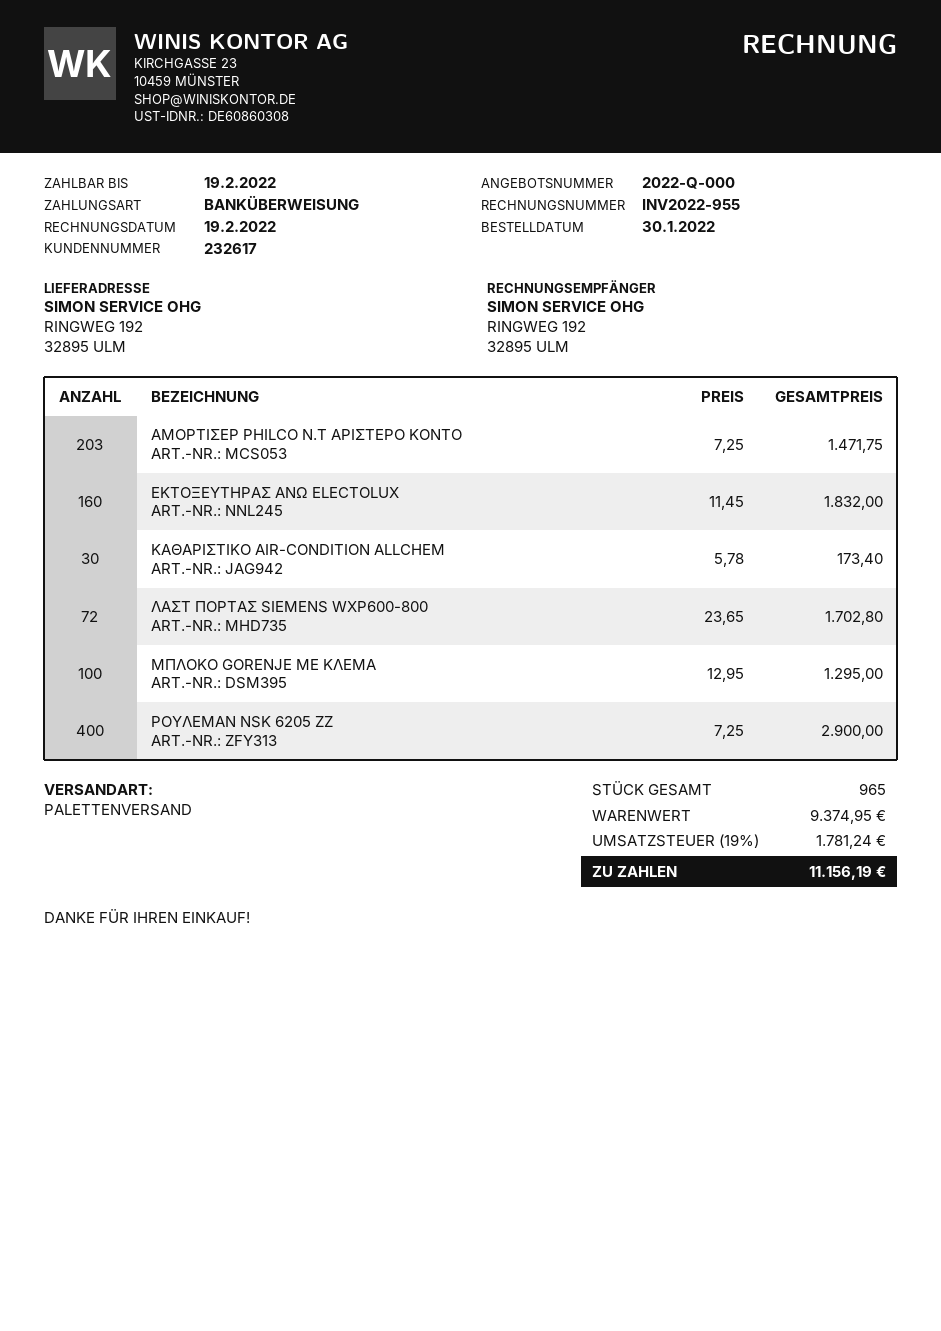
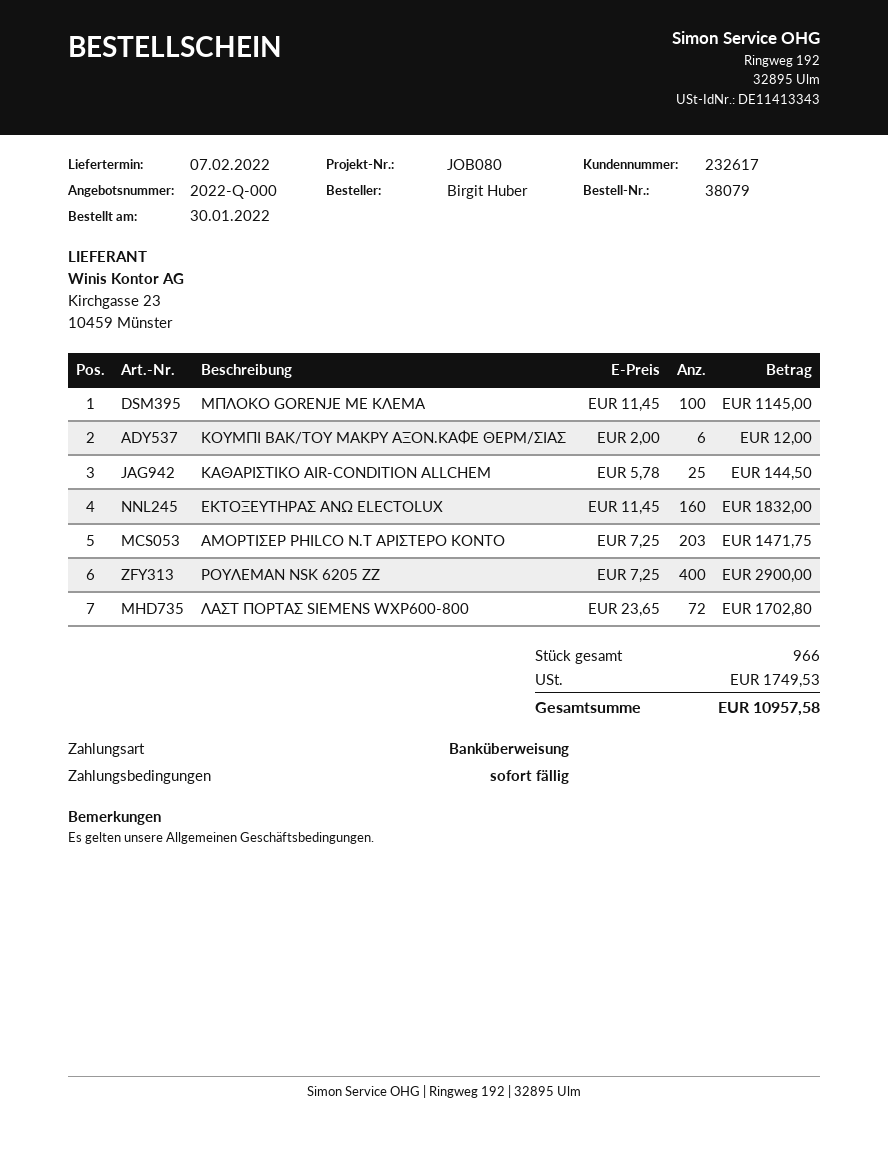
ΚΑΘΑΡΙΣΤΙΚΟ AIR-CONDITION ALLCHEM: 30 x 5.78 = 173.40 -> 25 x 5.78 = 144.50
ΜΠΛΟΚΟ GORENJE ΜΕ ΚΛΕΜΑ: 100 x 12.95 = 1295.00 -> 100 x 11.45 = 1145.00
ΚΟΥΜΠΙ ΒΑΚ/ΤΟΥ ΜΑΚΡΥ ΑΞΟΝ.ΚΑΦΕ ΘΕΡΜ/ΣΙΑΣ: none -> 6 x 2.00 = 12.00
total quantity: 965 -> 966
tax: 1781.24 -> 1749.53
total: 11156.19 -> 10957.58

